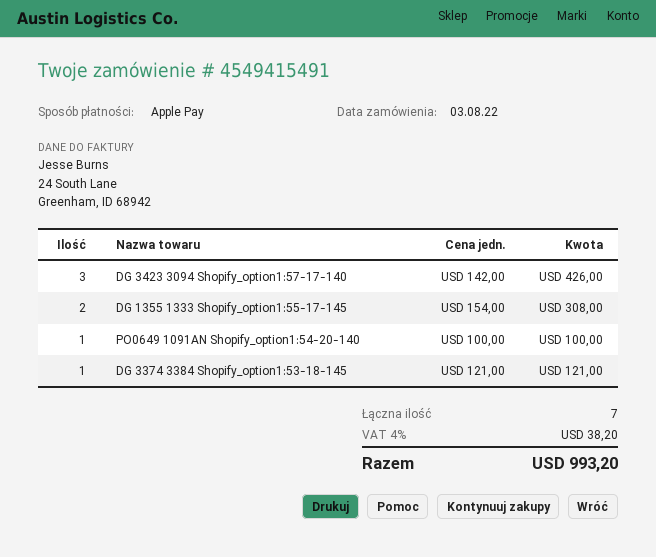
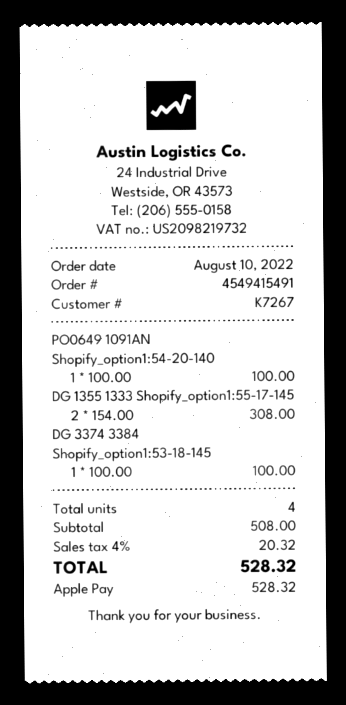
order date: 2022-08-03 -> 2022-08-10
DG 3423 3094 Shopify_option1:57-17-140: 3 x 142.00 = 426.00 -> none
DG 3374 3384 Shopify_option1:53-18-145: 1 x 121.00 = 121.00 -> 1 x 100.00 = 100.00
total quantity: 7 -> 4
tax: 4% = 38.20 -> 4% = 20.32
total: 993.20 -> 528.32

